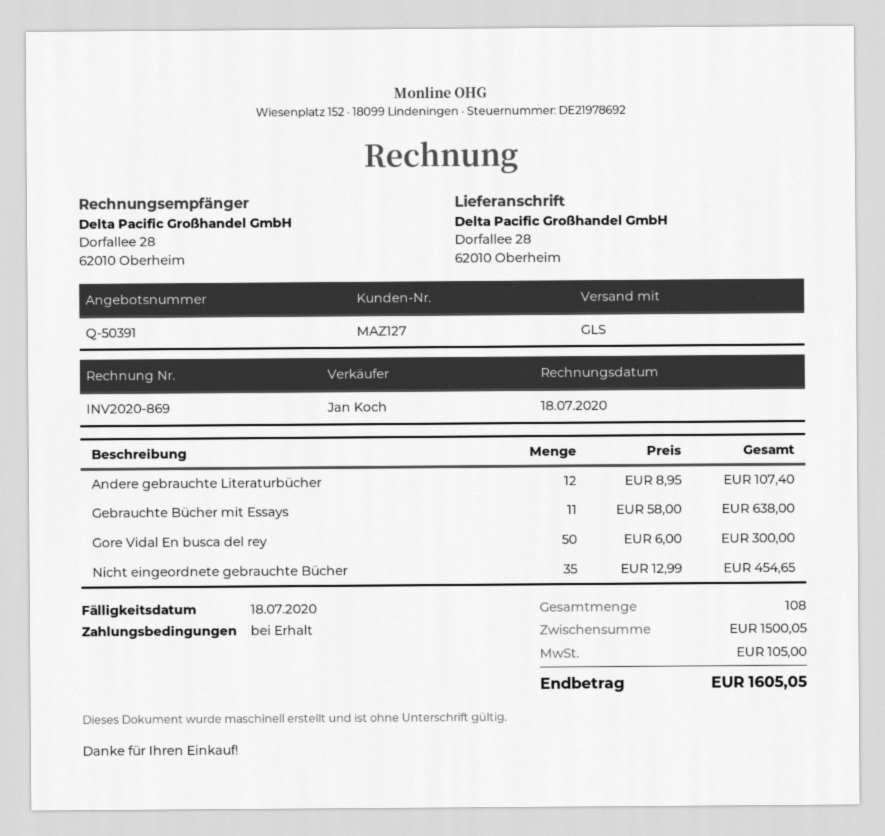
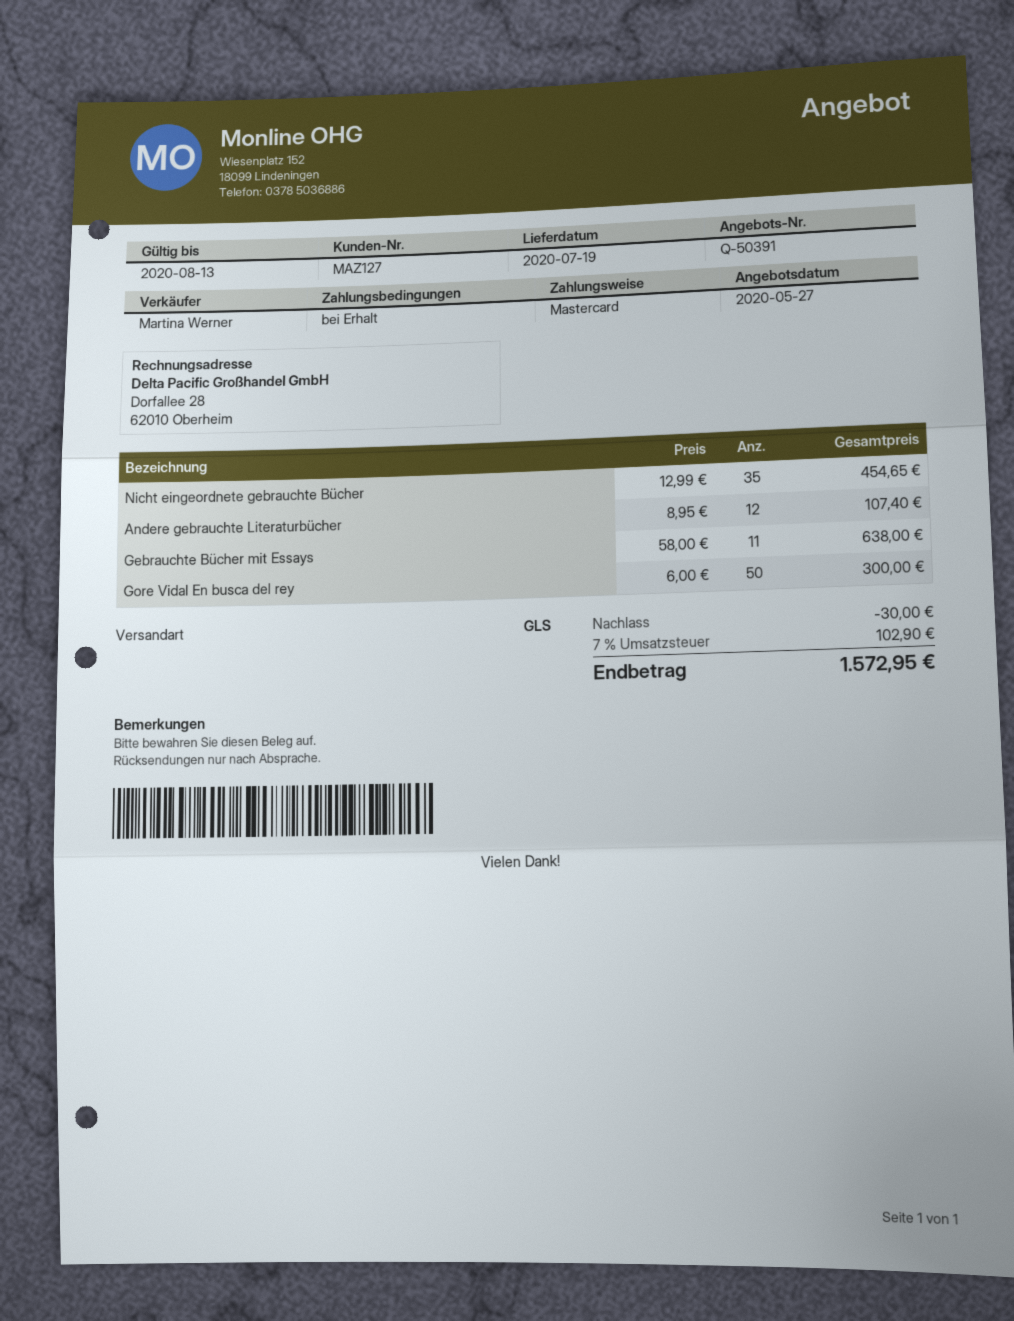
sales rep: Jan Koch -> Martina Werner
discount: none -> 30.00
tax: 105.00 -> 102.90
total: 1605.05 -> 1572.95

